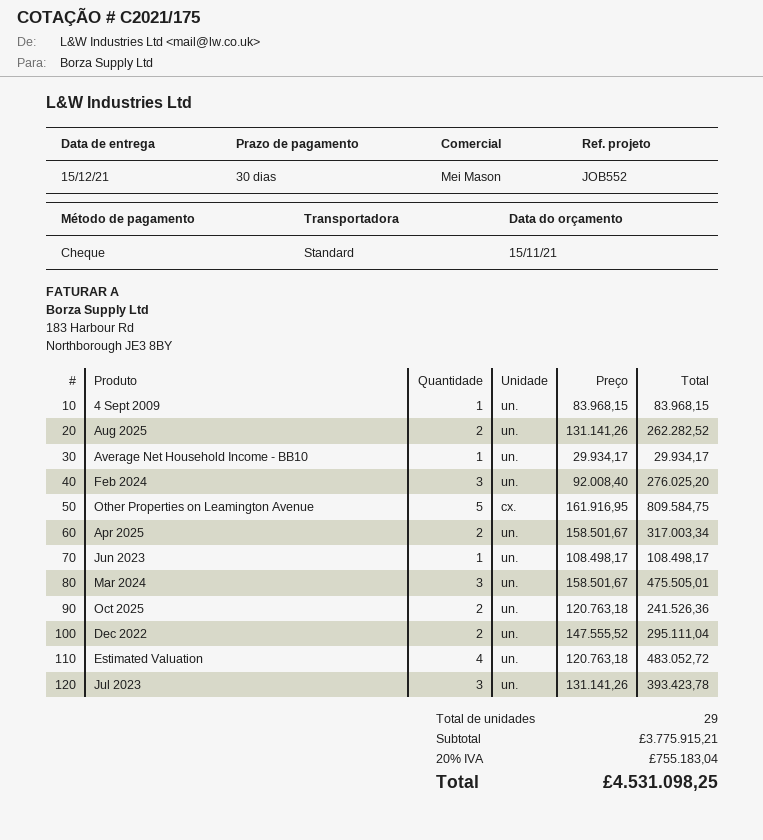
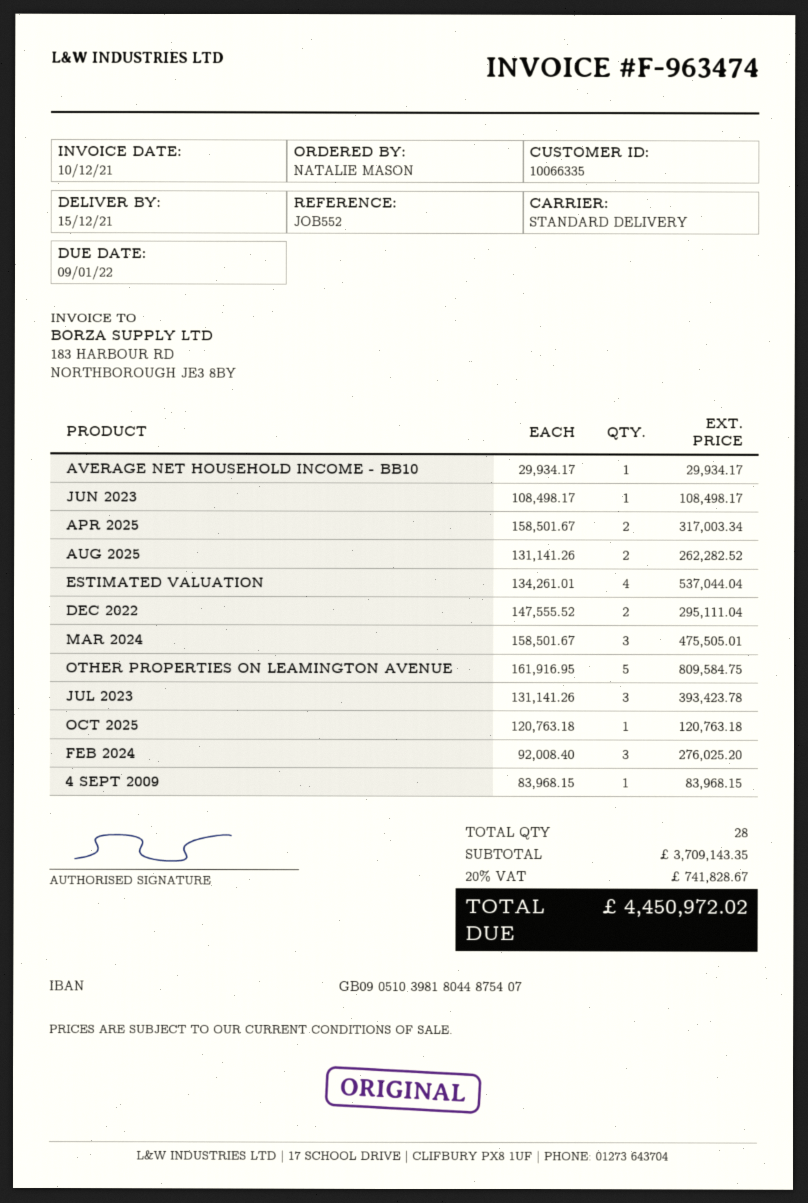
Oct 2025: 2 x 120763.18 = 241526.36 -> 1 x 120763.18 = 120763.18
Estimated Valuation: 4 x 120763.18 = 483052.72 -> 4 x 134261.01 = 537044.04
total quantity: 29 -> 28
subtotal: 3775915.21 -> 3709143.35
tax: 20% = 755183.04 -> 20% = 741828.67
total: 4531098.25 -> 4450972.02

